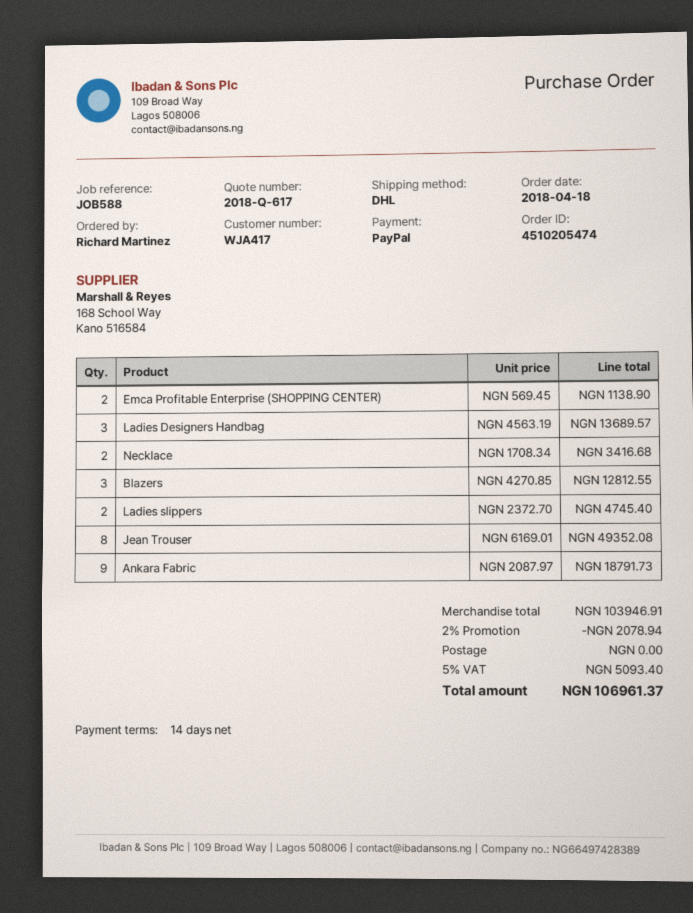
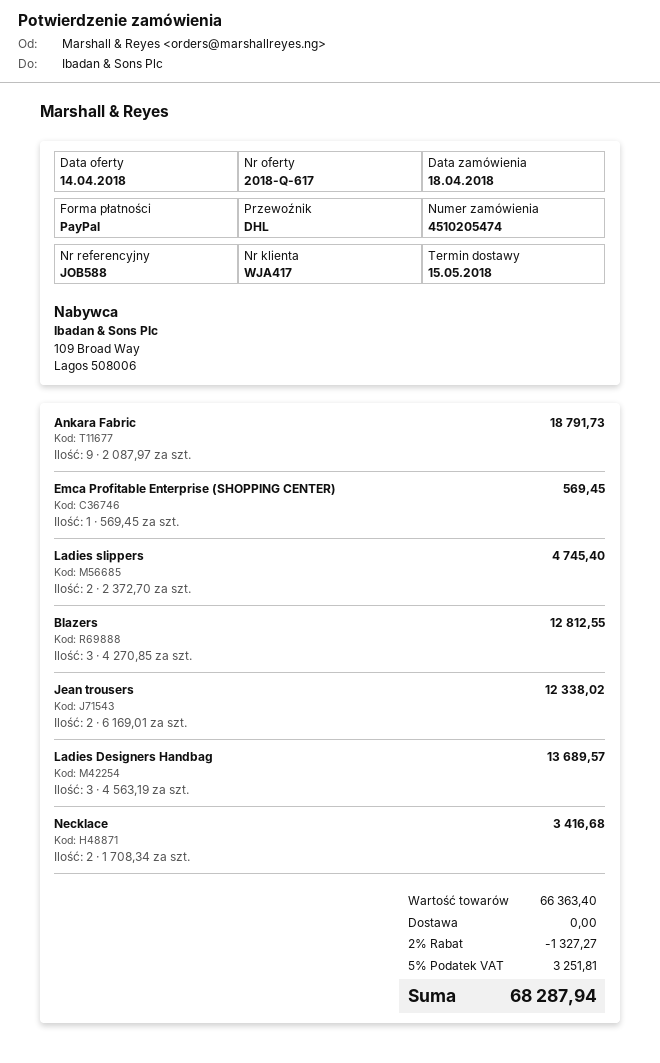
Emca Profitable Enterprise (SHOPPING CENTER): 2 x 569.45 = 1138.90 -> 1 x 569.45 = 569.45
Jean Trouser: 8 x 6169.01 = 49352.08 -> none
Jean trousers: none -> 2 x 6169.01 = 12338.02
subtotal: 103946.91 -> 66363.40
discount: 2% = 2078.94 -> 2% = 1327.27
tax: 5% = 5093.40 -> 5% = 3251.81
total: 106961.37 -> 68287.94

